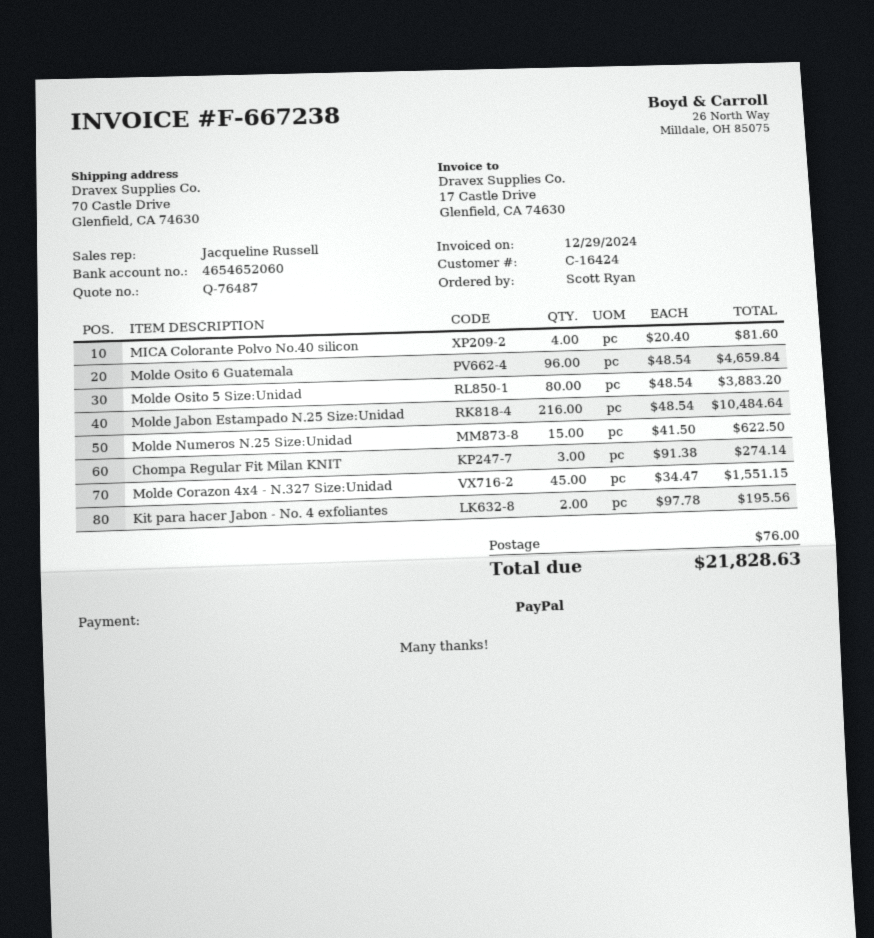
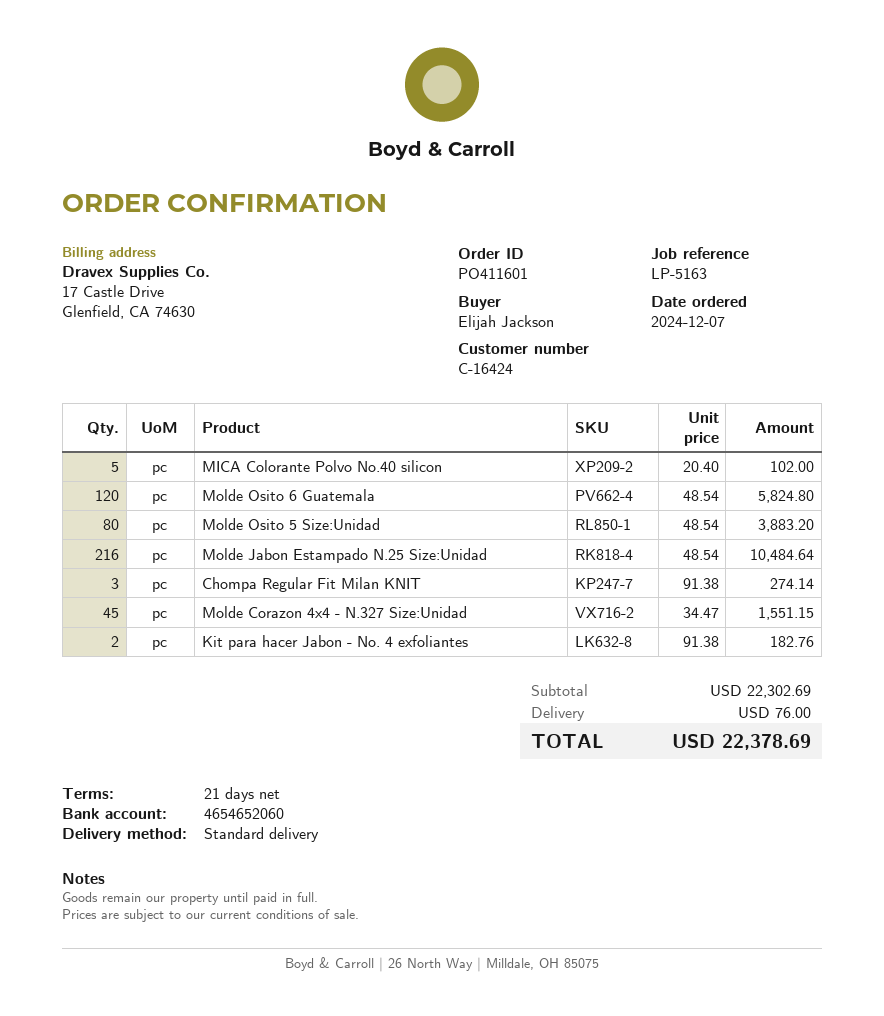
ordered by: Scott Ryan -> Elijah Jackson
MICA Colorante Polvo No.40 silicon: 4 x 20.40 = 81.60 -> 5 x 20.40 = 102.00
Molde Osito 6 Guatemala: 96 x 48.54 = 4659.84 -> 120 x 48.54 = 5824.80
Molde Numeros N.25 Size:Unidad: 15 x 41.50 = 622.50 -> none
Kit para hacer Jabon - No. 4 exfoliantes: 2 x 97.78 = 195.56 -> 2 x 91.38 = 182.76
total: 21828.63 -> 22378.69

